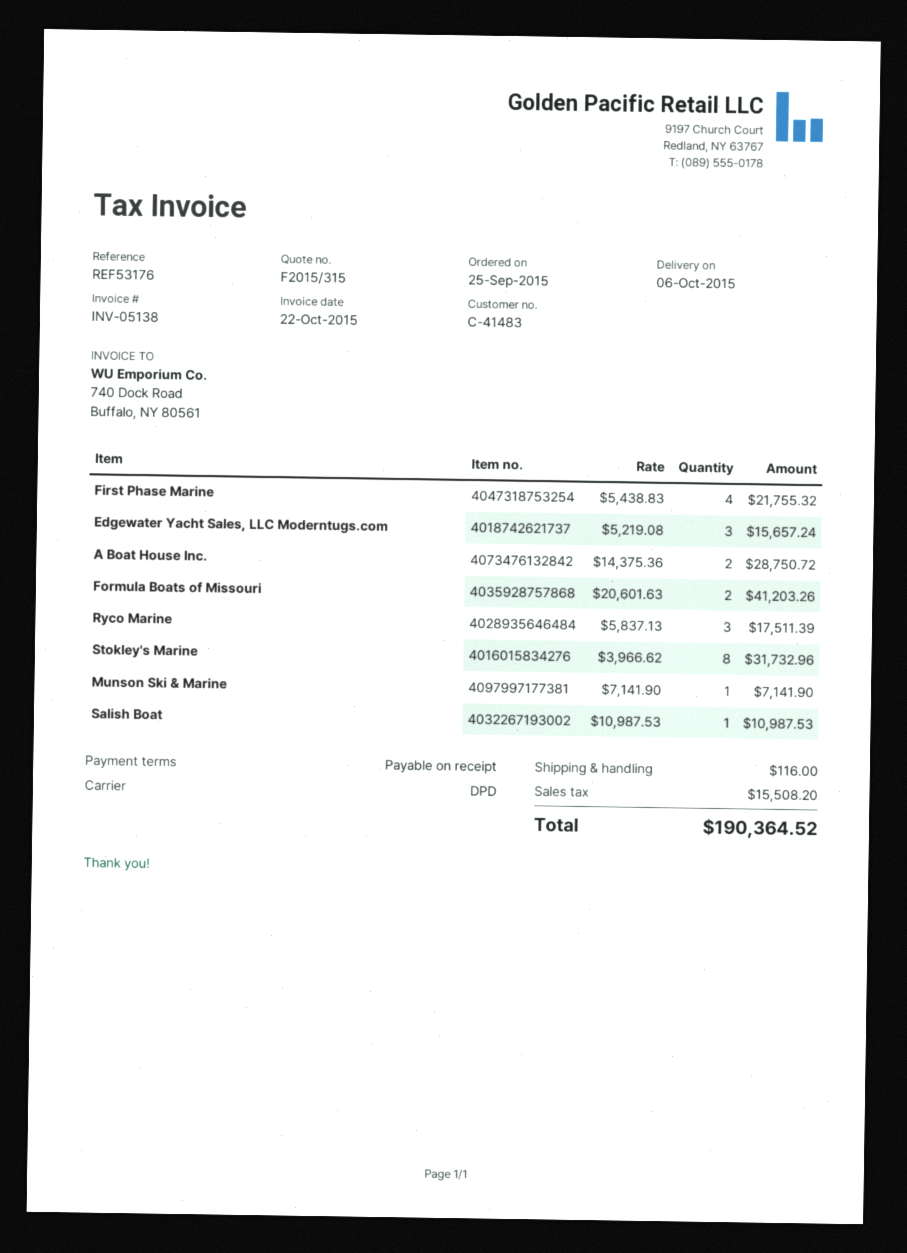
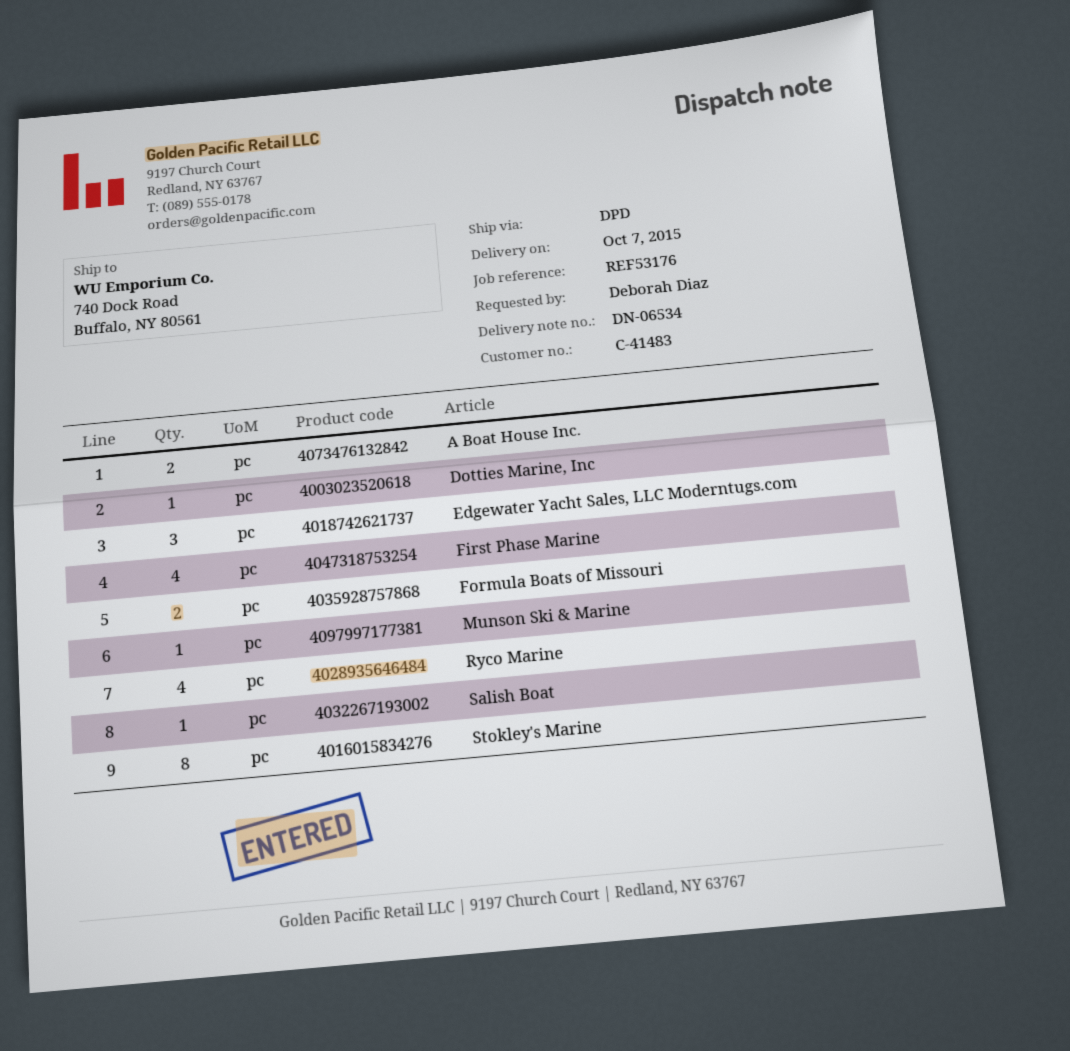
delivery date: 2015-10-06 -> 2015-10-07
Ryco Marine: 3 -> 4
Dotties Marine, Inc: none -> 1

